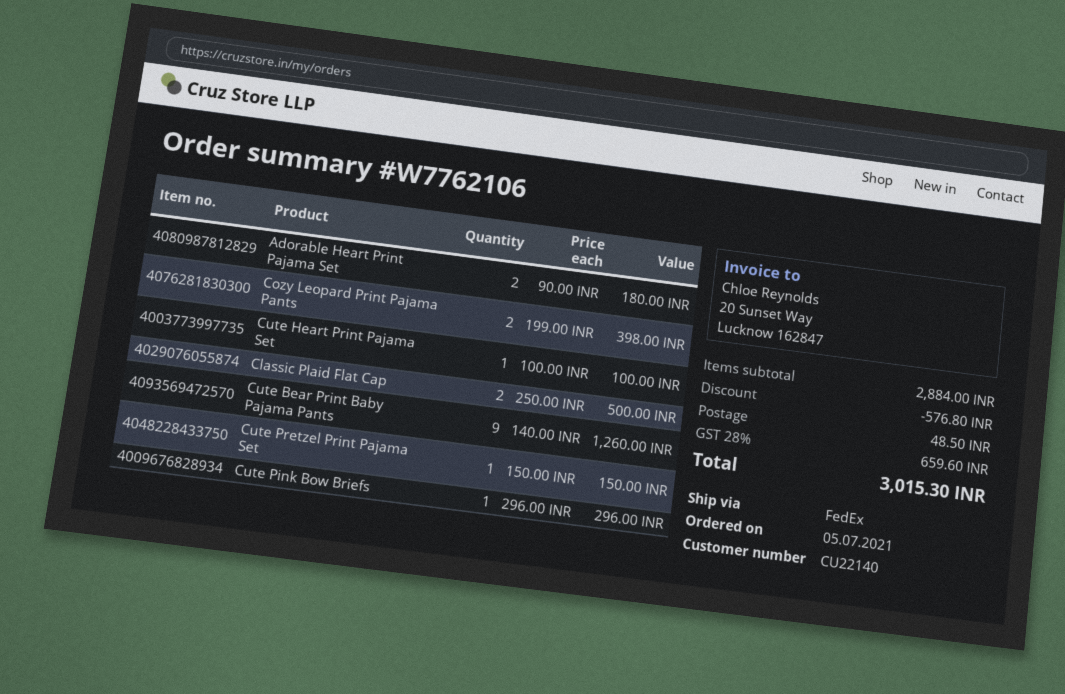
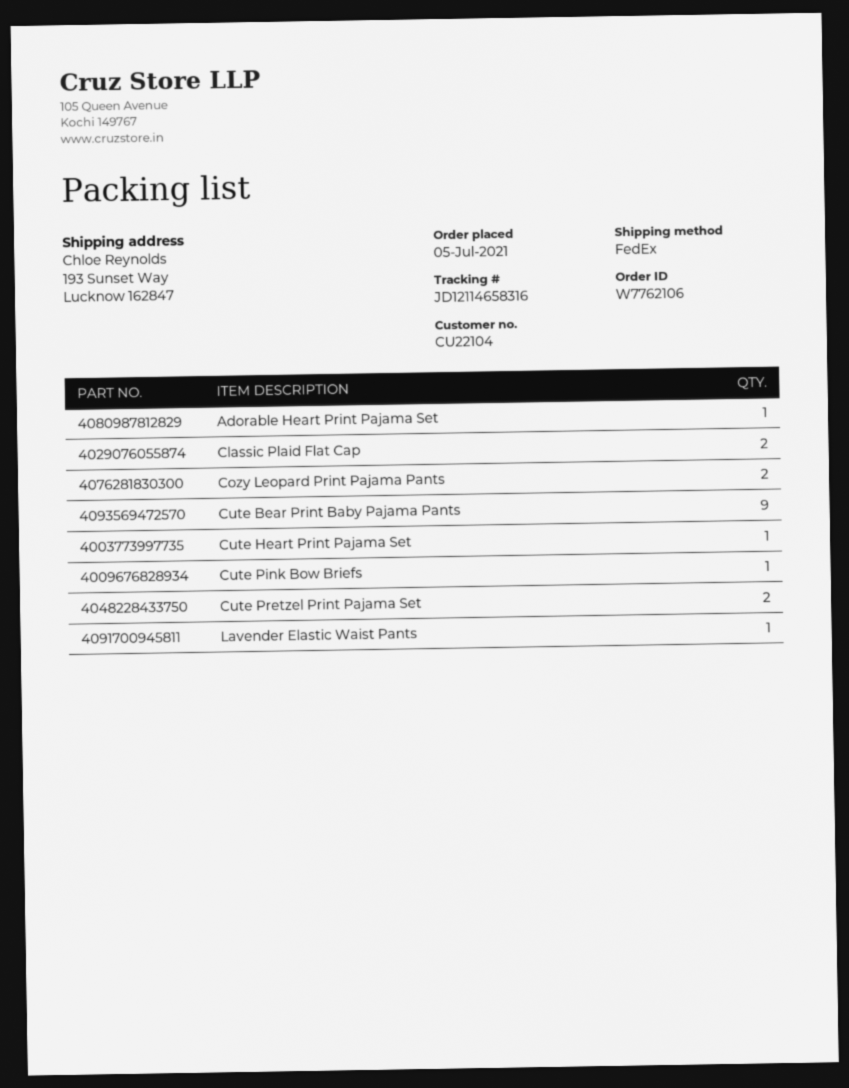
customer number: CU22140 -> CU22104
Adorable Heart Print Pajama Set: 2 -> 1
Cute Pretzel Print Pajama Set: 1 -> 2
Lavender Elastic Waist Pants: none -> 1

